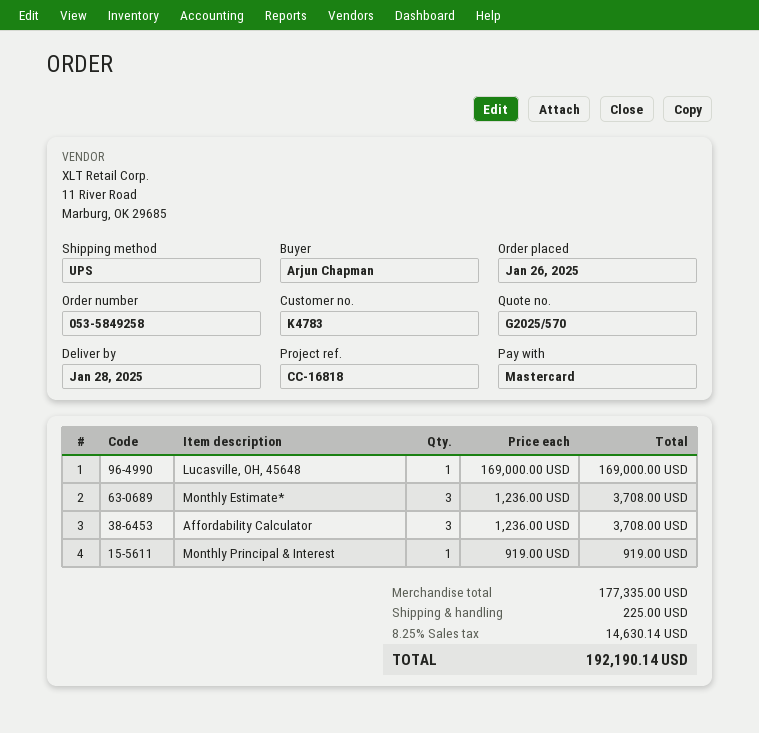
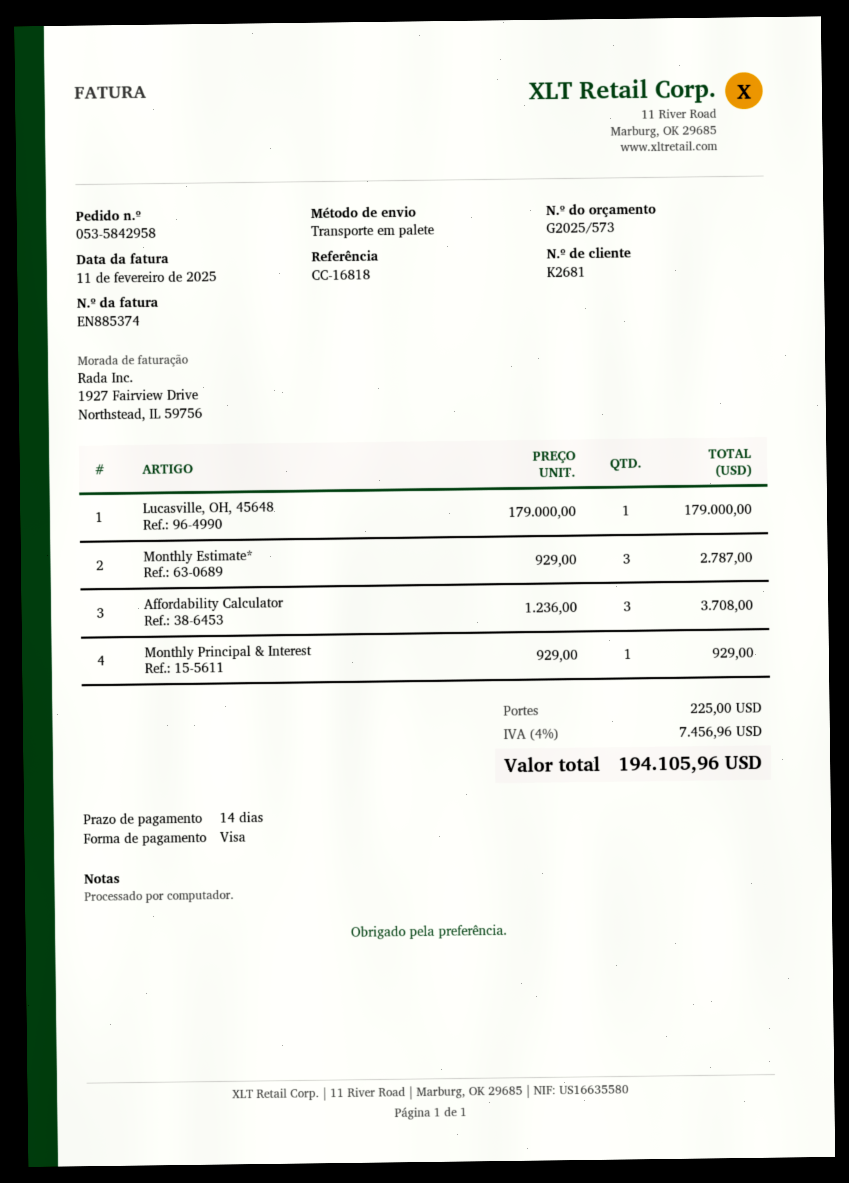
quote number: G2025/570 -> G2025/573
order number: 053-5849258 -> 053-5842958
customer number: K4783 -> K2681
payment method: Mastercard -> Visa
shipping method: UPS -> pallet freight
Lucasville, OH, 45648: 1 x 169000.00 = 169000.00 -> 1 x 179000.00 = 179000.00
Monthly Estimate*: 3 x 1236.00 = 3708.00 -> 3 x 929.00 = 2787.00
Monthly Principal & Interest: 1 x 919.00 = 919.00 -> 1 x 929.00 = 929.00
tax: 8.25% = 14630.14 -> 4% = 7456.96
total: 192190.14 -> 194105.96

